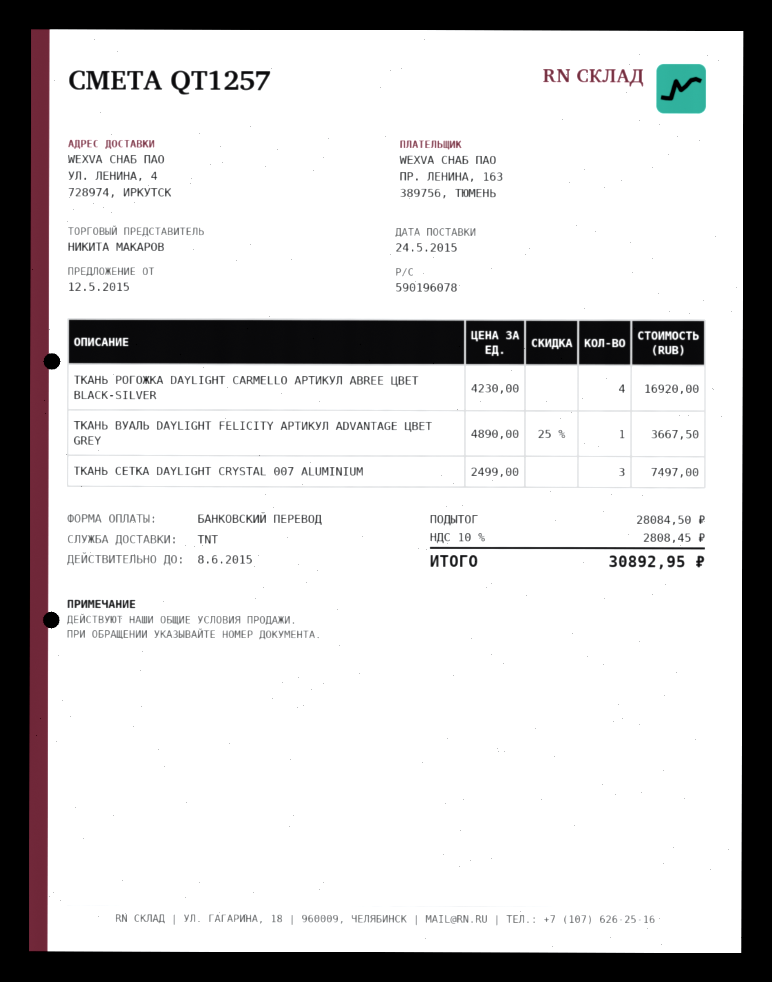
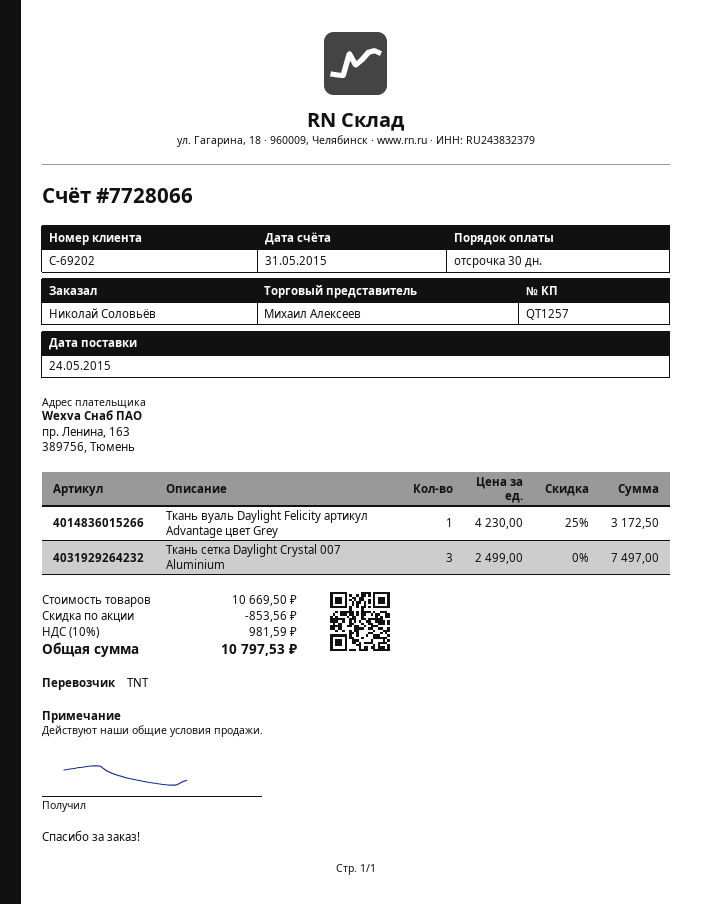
sales rep: НИКИТА МАКАРОВ -> Михаил Алексеев
ТКАНЬ РОГОЖКА DAYLIGHT CARMELLO АРТИКУЛ ABREE ЦВЕТ BLACK-SILVER: 4 x 4230.00 = 16920.00 -> none
ТКАНЬ ВУАЛЬ DAYLIGHT FELICITY АРТИКУЛ ADVANTAGE ЦВЕТ GREY: 1 x 4890.00 - 25% = 3667.50 -> 1 x 4230.00 - 25% = 3172.50
subtotal: 28084.50 -> 10669.50
discount: none -> 853.56
tax: 10% = 2808.45 -> 10% = 981.59
total: 30892.95 -> 10797.53

